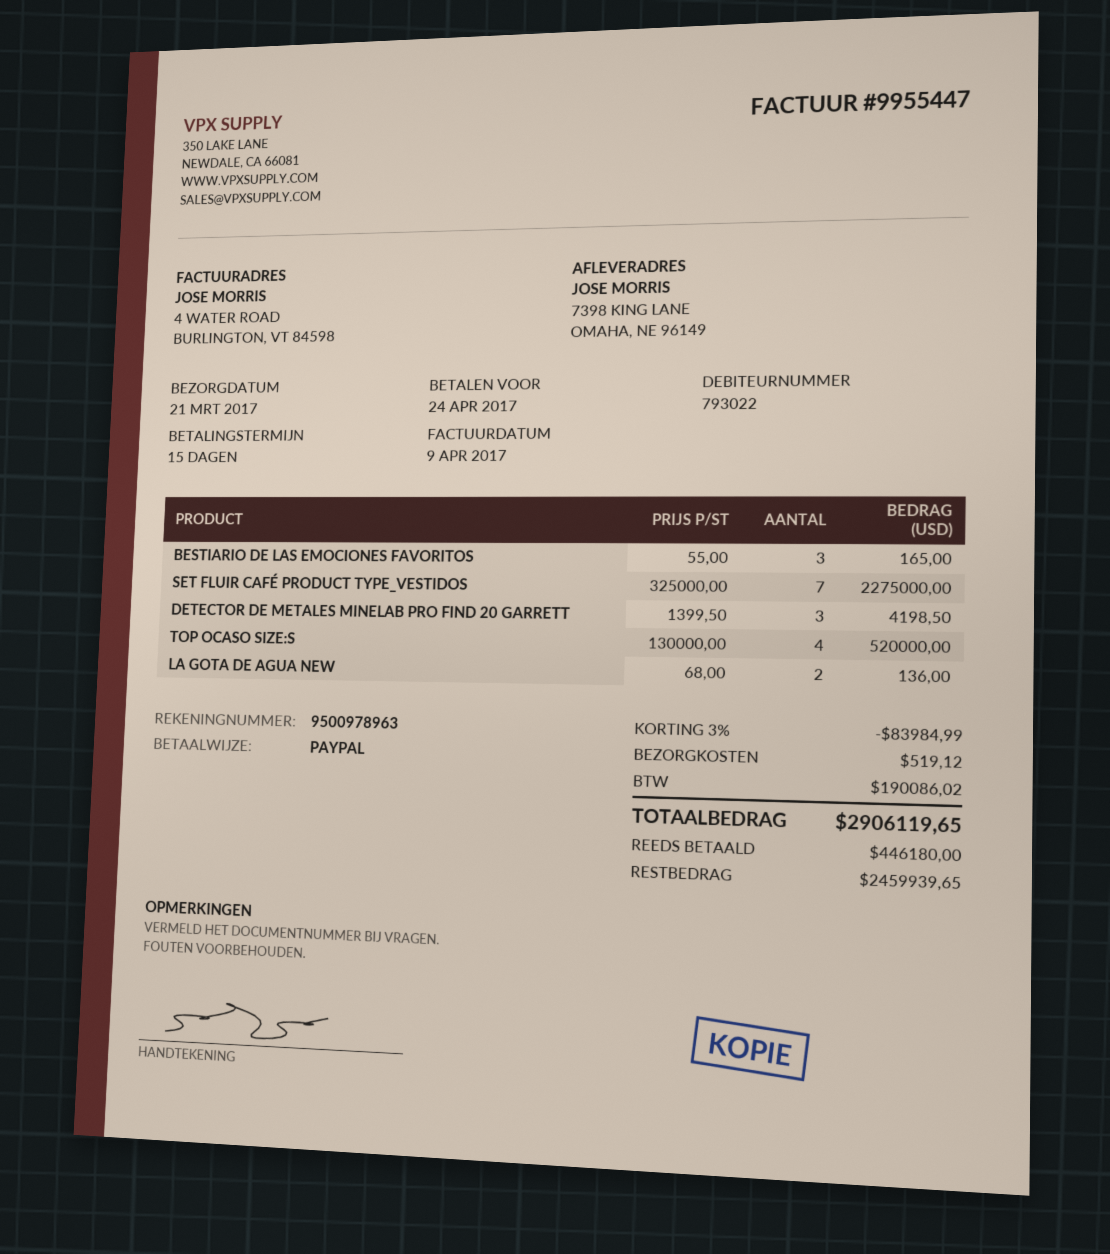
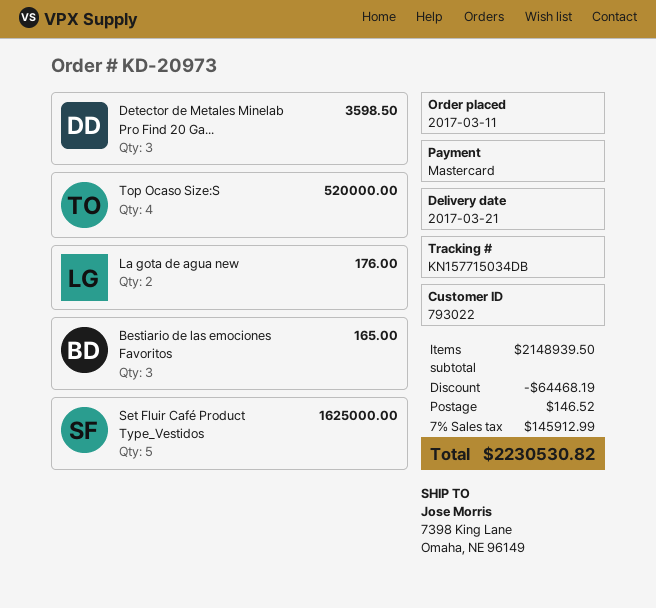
payment method: PayPal -> Mastercard
SET FLUIR CAFÉ PRODUCT TYPE_VESTIDOS: 7 for 2275000.00 -> 5 for 1625000.00
DETECTOR DE METALES MINELAB PRO FIND 20 GARRETT: 3 for 4198.50 -> 3 for 3598.50
LA GOTA DE AGUA NEW: 2 for 136.00 -> 2 for 176.00
discount: 83984.99 -> 64468.19
shipping: 519.12 -> 146.52
tax: 190086.02 -> 145912.99
total: 2906119.65 -> 2230530.82

